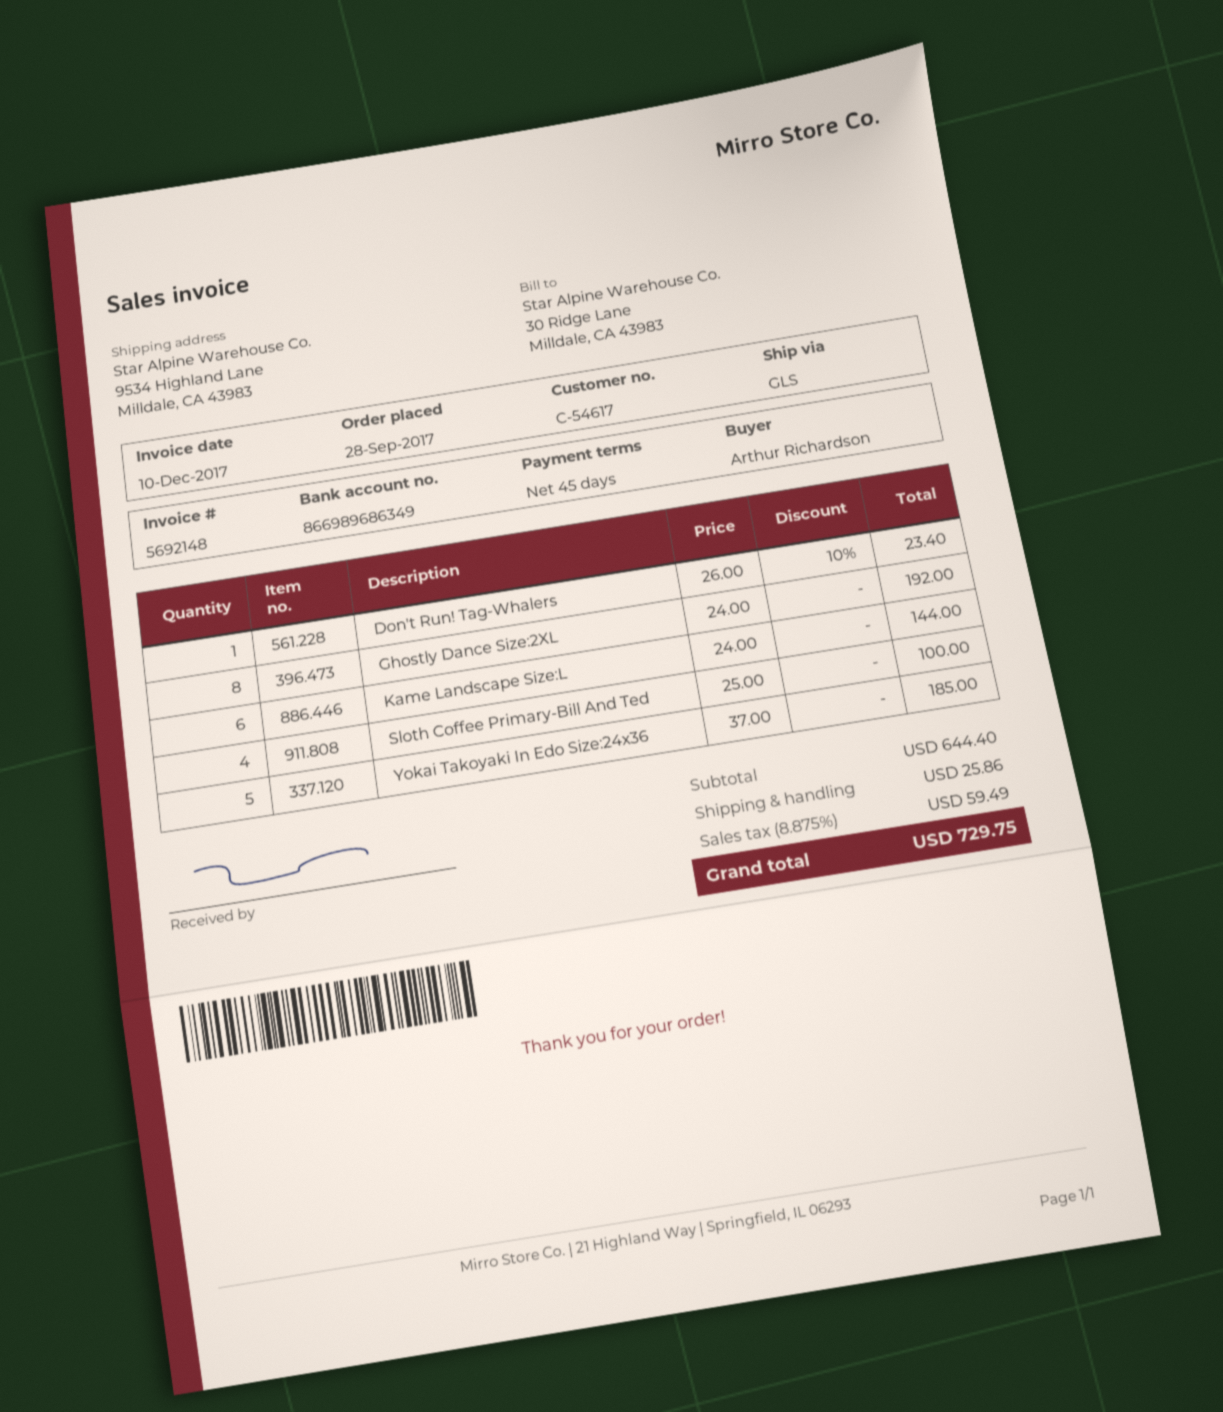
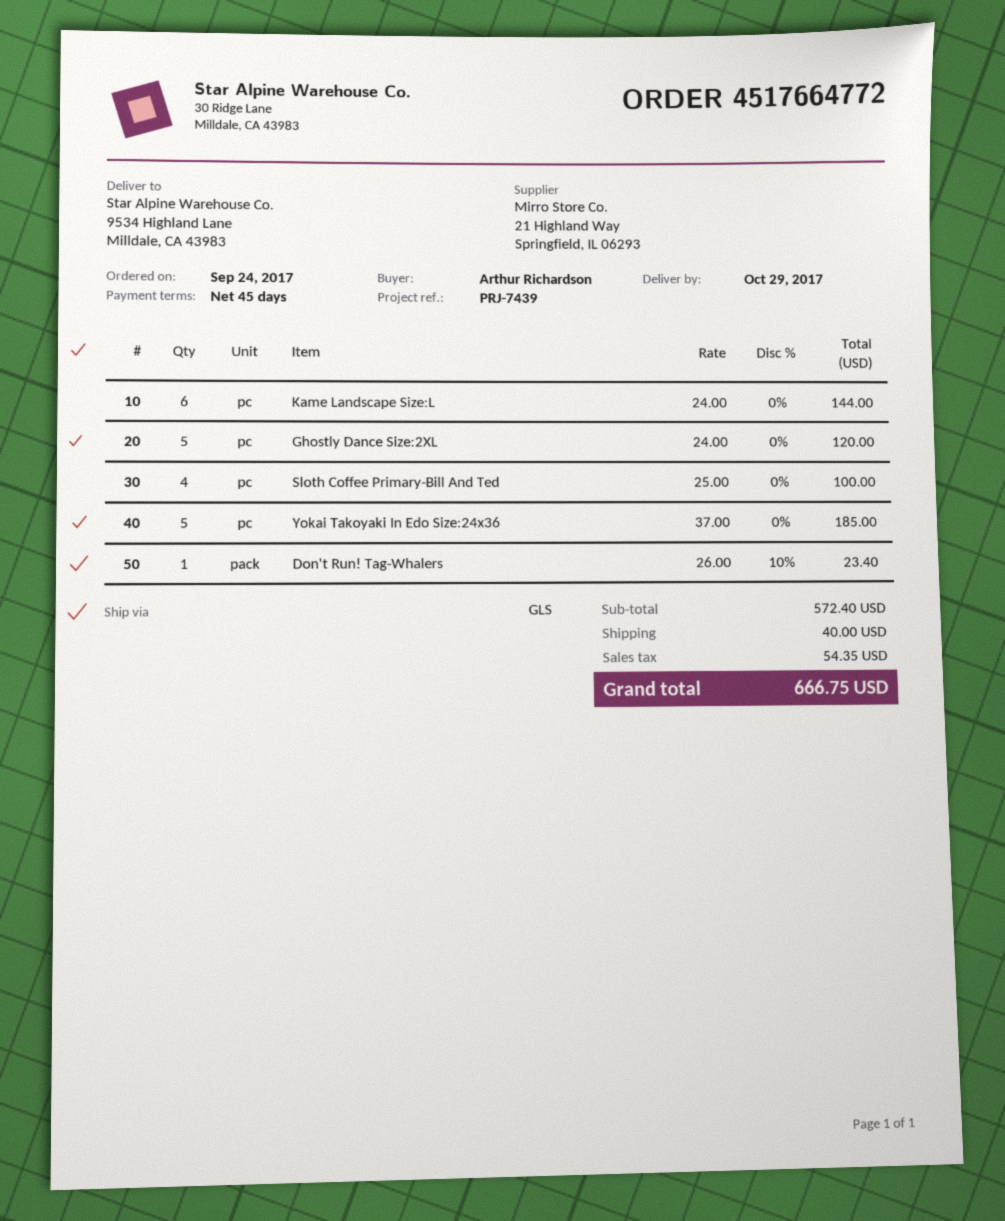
order date: 2017-09-28 -> 2017-09-24
Ghostly Dance Size:2XL: 8 x 24.00 = 192.00 -> 5 x 24.00 = 120.00
subtotal: 644.40 -> 572.40
shipping: 25.86 -> 40.00
tax: 59.49 -> 54.35
total: 729.75 -> 666.75

